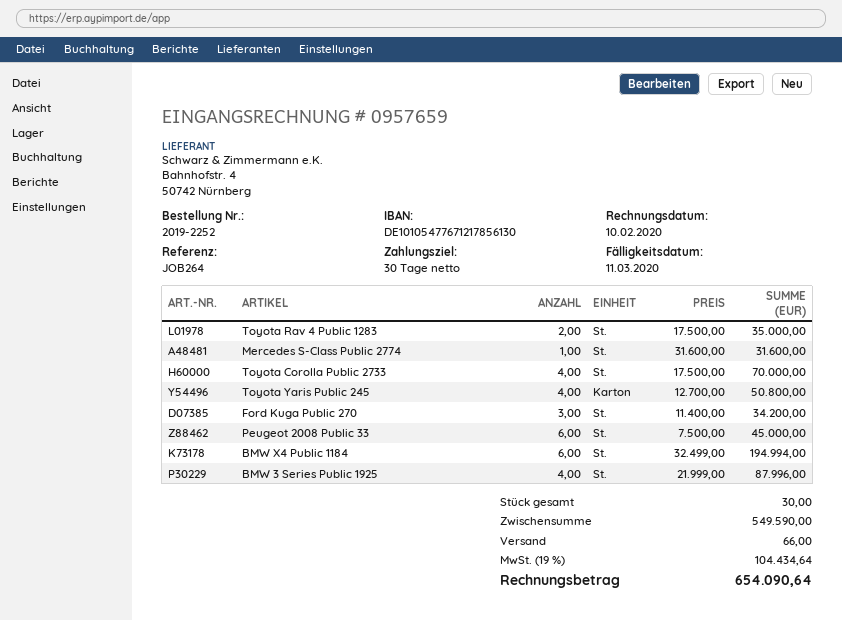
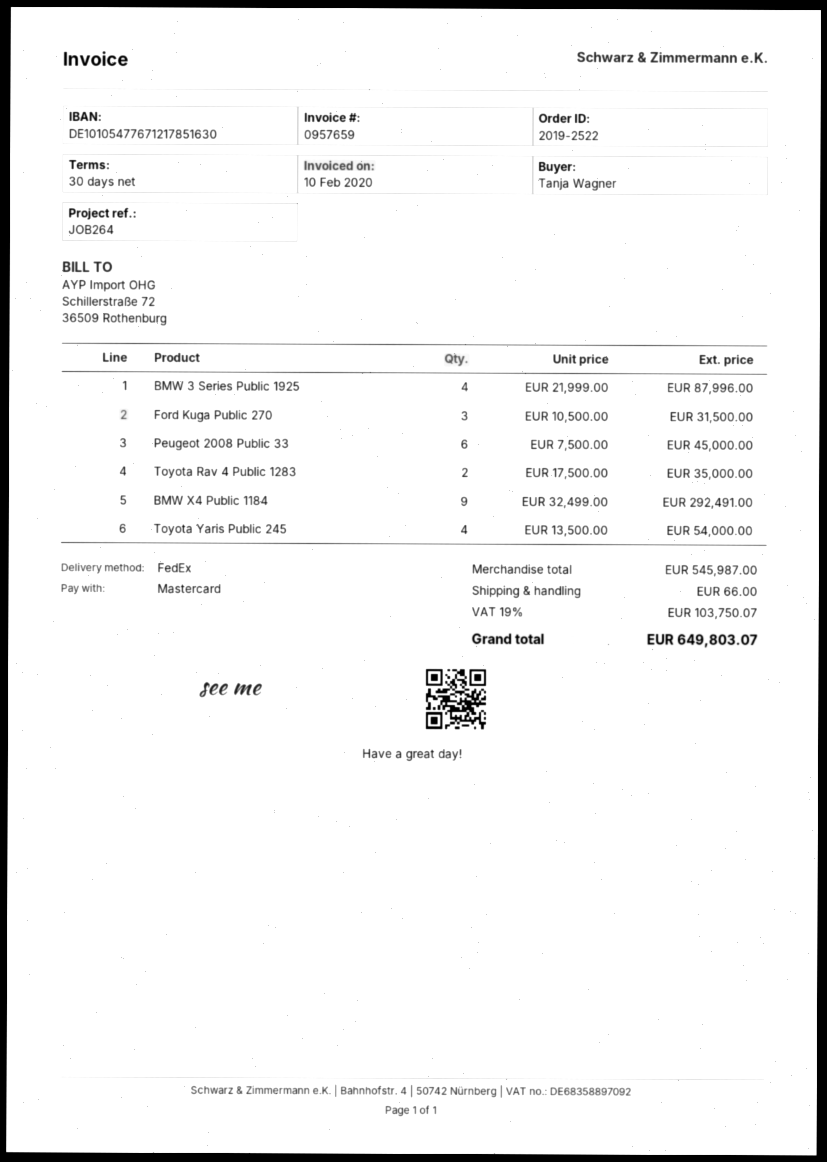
order number: 2019-2252 -> 2019-2522
bank account: DE10105477671217856130 -> DE10105477671217851630
Mercedes S-Class Public 2774: 1 x 31600.00 = 31600.00 -> none
Toyota Corolla Public 2733: 4 x 17500.00 = 70000.00 -> none
Toyota Yaris Public 245: 4 x 12700.00 = 50800.00 -> 4 x 13500.00 = 54000.00
Ford Kuga Public 270: 3 x 11400.00 = 34200.00 -> 3 x 10500.00 = 31500.00
BMW X4 Public 1184: 6 x 32499.00 = 194994.00 -> 9 x 32499.00 = 292491.00
subtotal: 549590.00 -> 545987.00
tax: 19% = 104434.64 -> 19% = 103750.07
total: 654090.64 -> 649803.07

